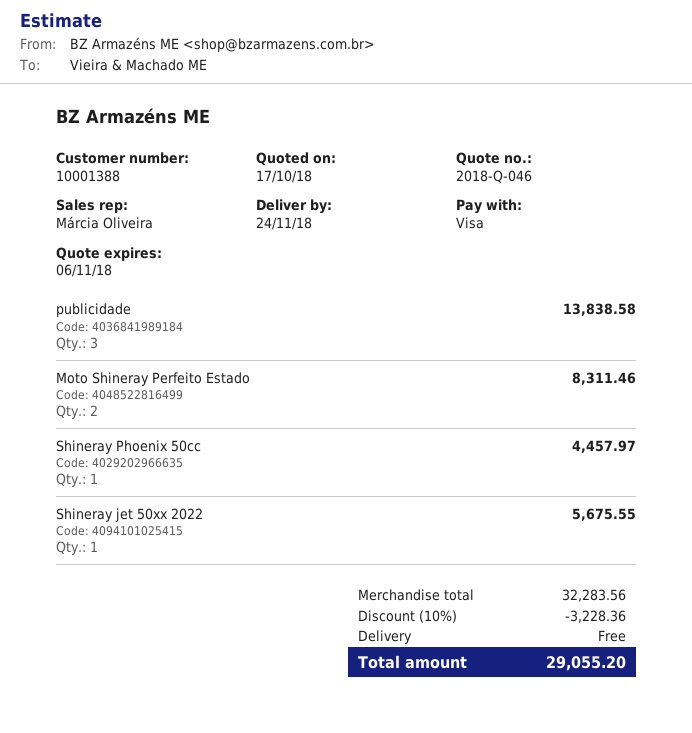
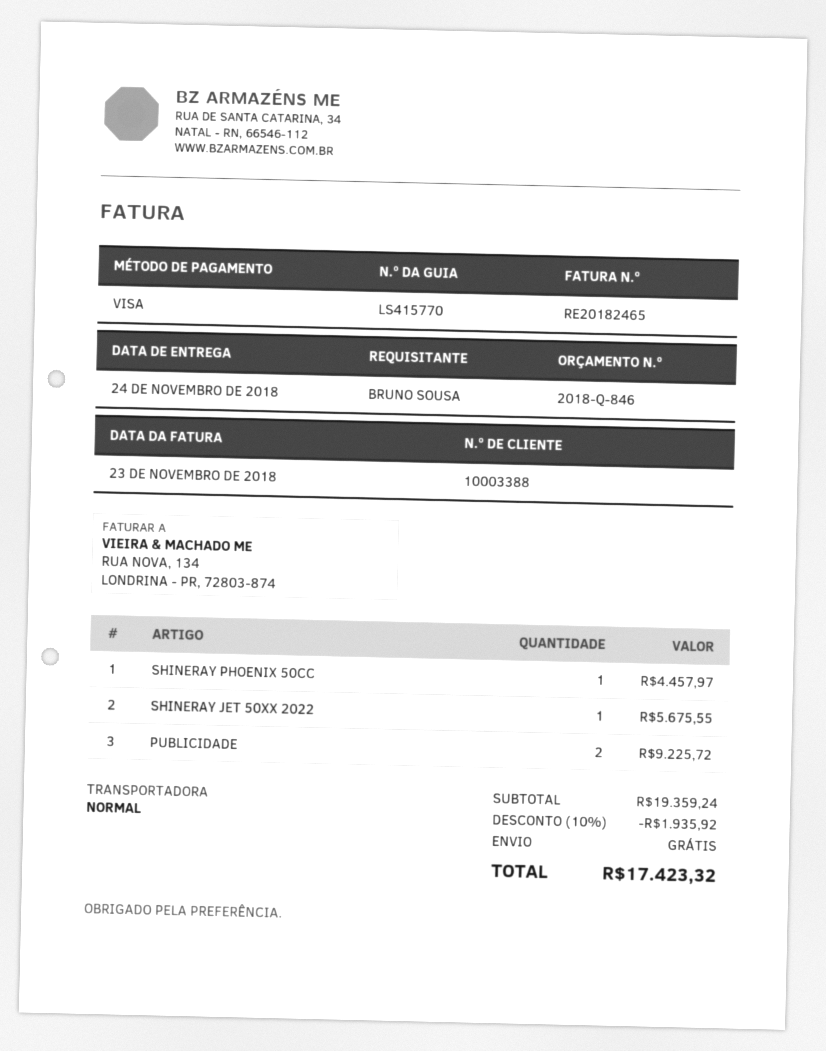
quote number: 2018-Q-046 -> 2018-Q-846
customer number: 10001388 -> 10003388
publicidade: 3 for 13838.58 -> 2 for 9225.72
Moto Shineray Perfeito Estado: 2 for 8311.46 -> none
subtotal: 32283.56 -> 19359.24
discount: 10% = 3228.36 -> 10% = 1935.92
total: 29055.20 -> 17423.32

